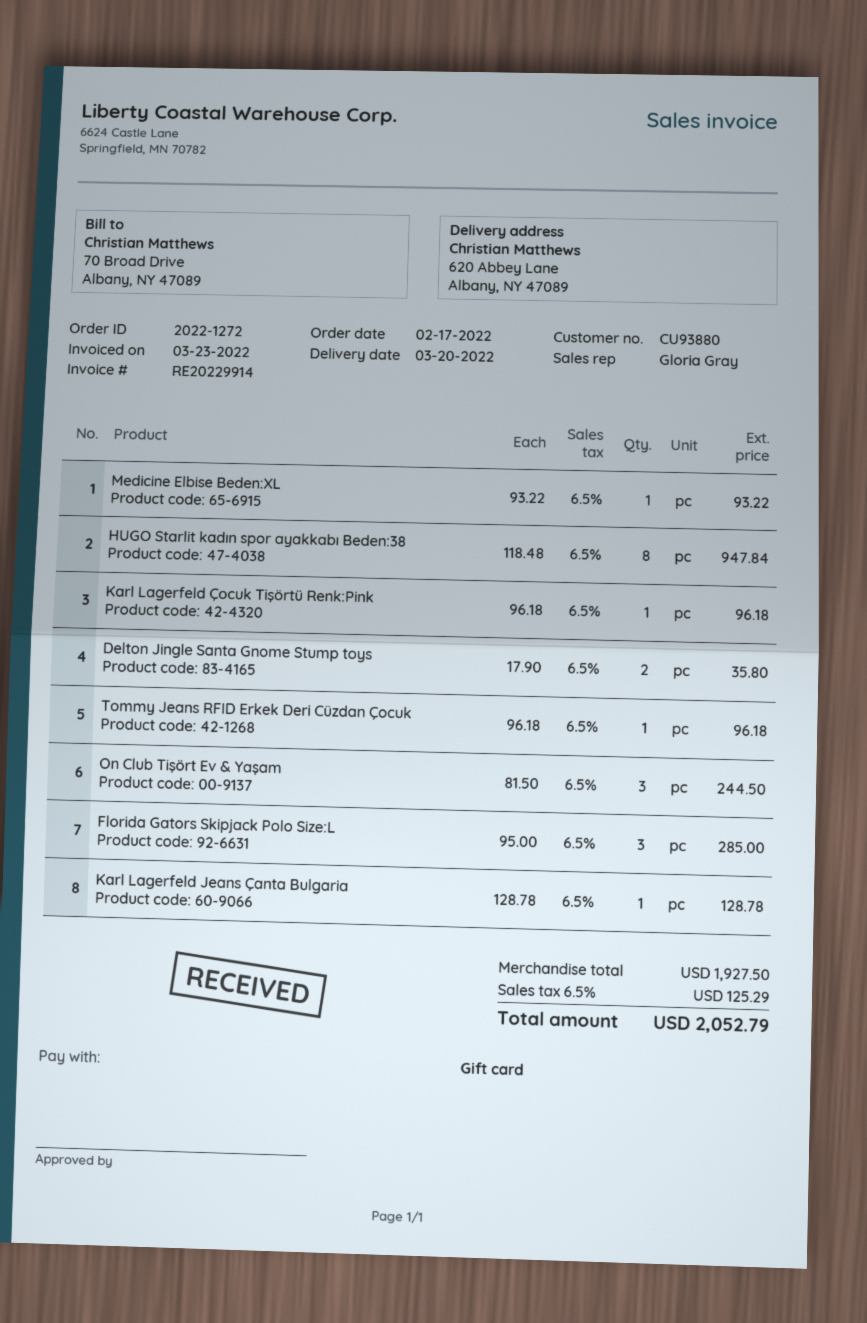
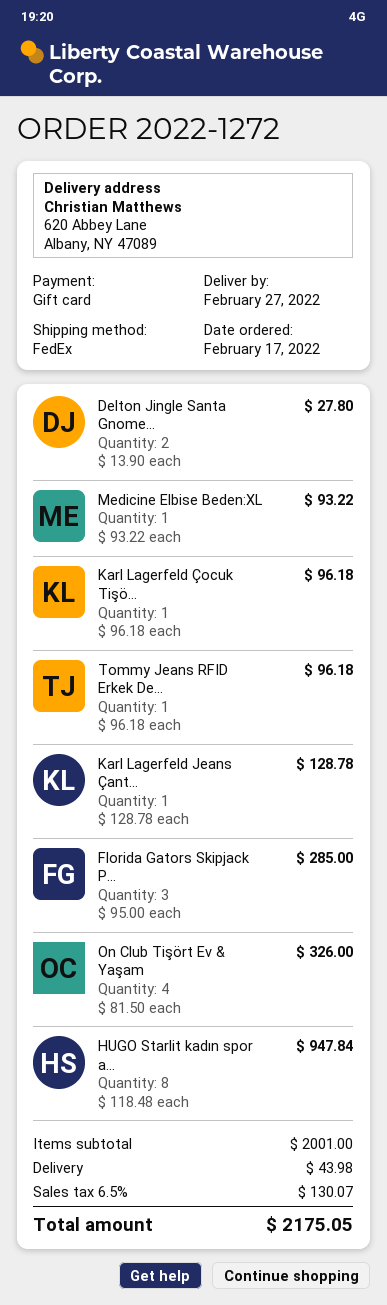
delivery date: 2022-03-20 -> 2022-02-27
Delton Jingle Santa Gnome Stump toys: 2 x 17.90 = 35.80 -> 2 x 13.90 = 27.80
On Club Tişört Ev & Yaşam: 3 x 81.50 = 244.50 -> 4 x 81.50 = 326.00
subtotal: 1927.50 -> 2001.00
shipping: none -> 43.98
tax: 6.5% = 125.29 -> 6.5% = 130.07
total: 2052.79 -> 2175.05

